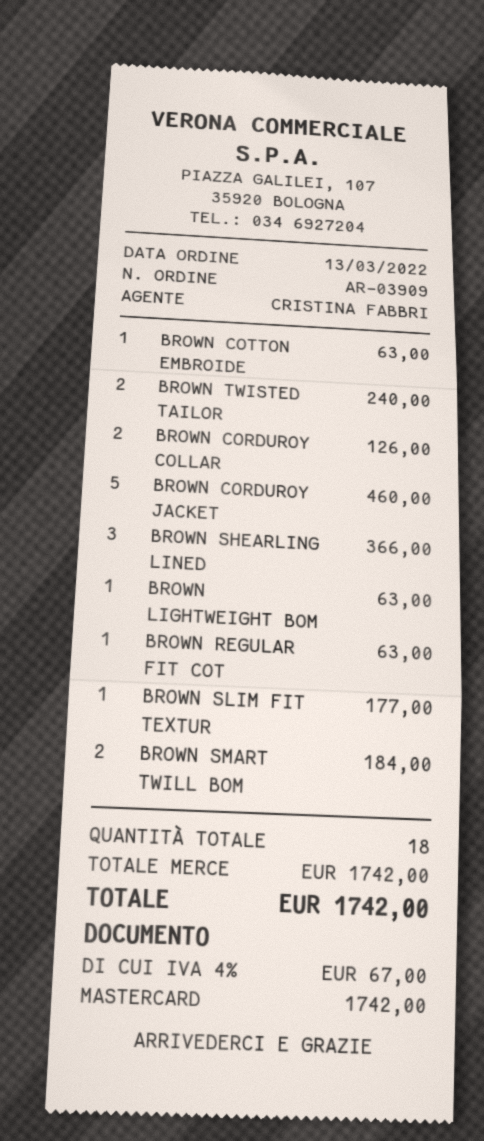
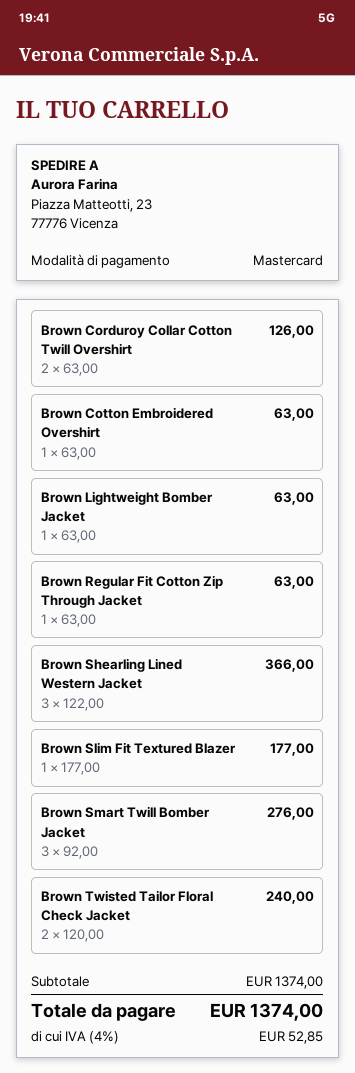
BROWN CORDUROY JACKET: 5 for 460.00 -> none
BROWN SMART TWILL BOM: 2 for 184.00 -> 3 for 276.00
subtotal: 1742.00 -> 1374.00
tax: 4% = 67.00 -> 4% = 52.85
total: 1742.00 -> 1374.00

